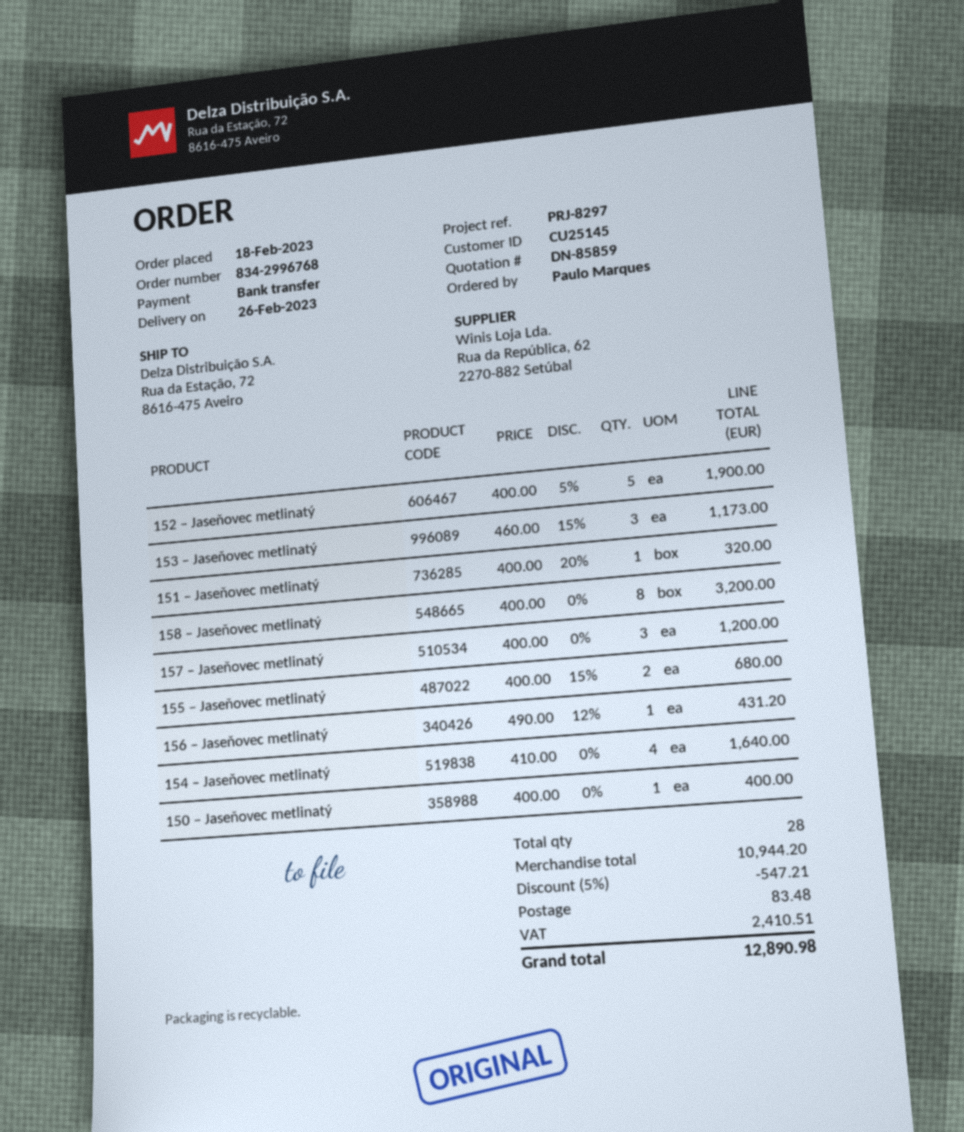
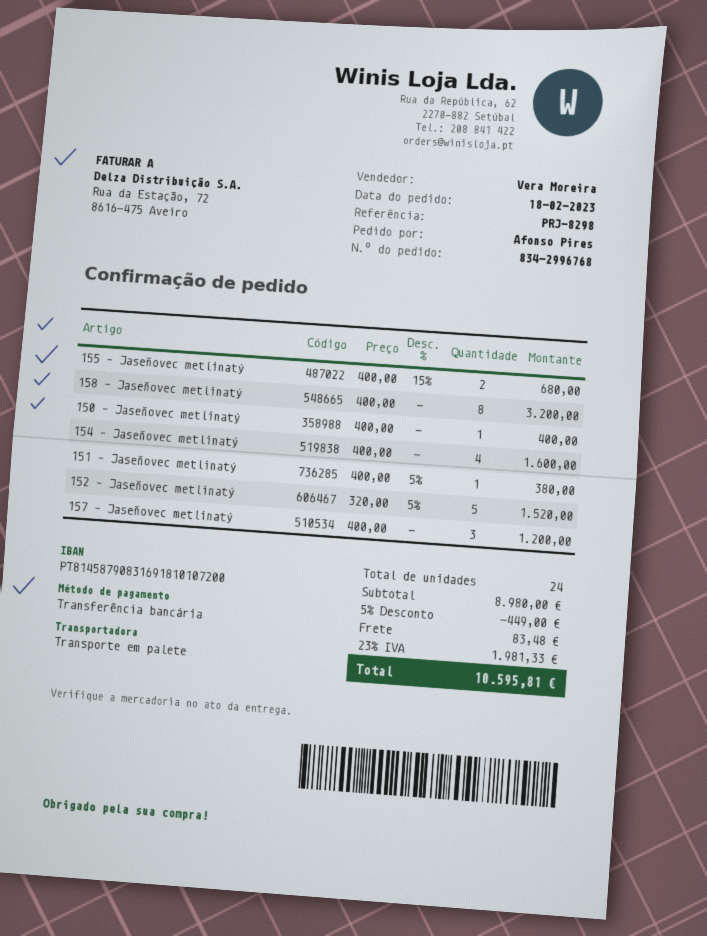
reference: PRJ-8297 -> PRJ-8298
ordered by: Paulo Marques -> Afonso Pires
152 – Jaseňovec metlinatý: 5 x 400.00 - 5% = 1900.00 -> 5 x 320.00 - 5% = 1520.00
153 – Jaseňovec metlinatý: 3 x 460.00 - 15% = 1173.00 -> none
151 – Jaseňovec metlinatý: 1 x 400.00 - 20% = 320.00 -> 1 x 400.00 - 5% = 380.00
156 – Jaseňovec metlinatý: 1 x 490.00 - 12% = 431.20 -> none
154 – Jaseňovec metlinatý: 4 x 410.00 = 1640.00 -> 4 x 400.00 = 1600.00
total quantity: 28 -> 24
subtotal: 10944.20 -> 8980.00
discount: 5% = 547.21 -> 5% = 449.00
tax: 2410.51 -> 1981.33
total: 12890.98 -> 10595.81

